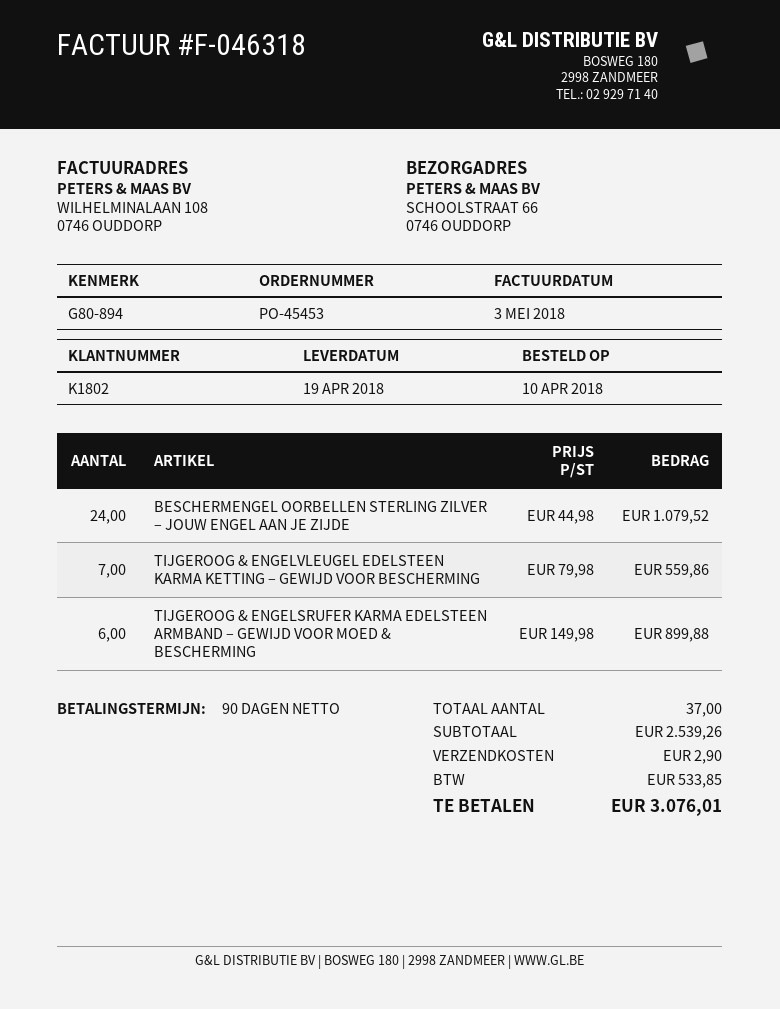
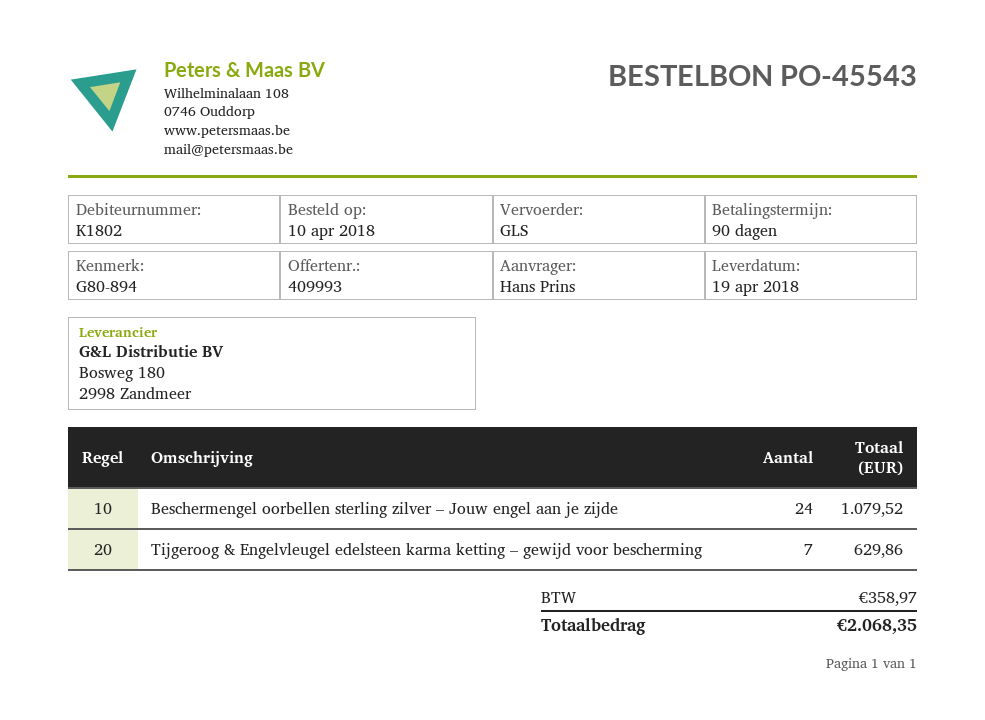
order number: PO-45453 -> PO-45543
TIJGEROOG & ENGELVLEUGEL EDELSTEEN KARMA KETTING – GEWIJD VOOR BESCHERMING: 7 for 559.86 -> 7 for 629.86
TIJGEROOG & ENGELSRUFER KARMA EDELSTEEN ARMBAND – GEWIJD VOOR MOED & BESCHERMING: 6 for 899.88 -> none
shipping: 2.90 -> none
tax: 533.85 -> 358.97
total: 3076.01 -> 2068.35

